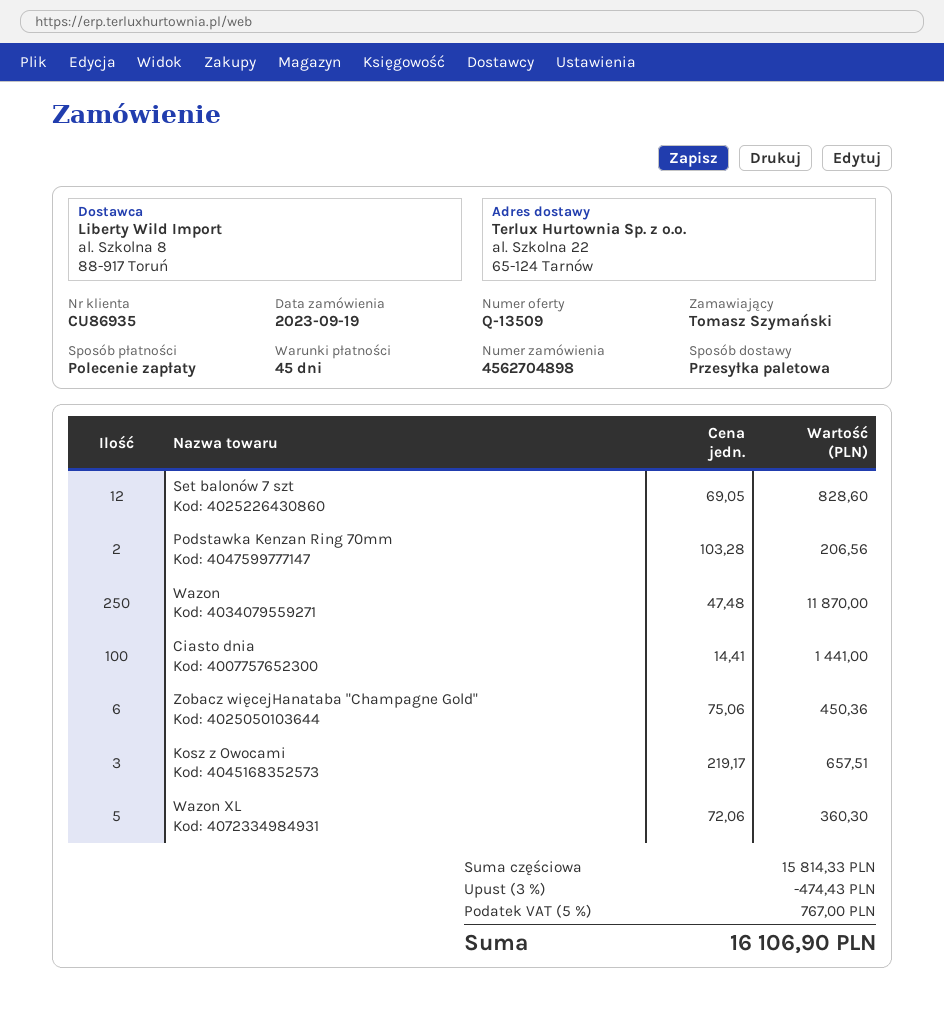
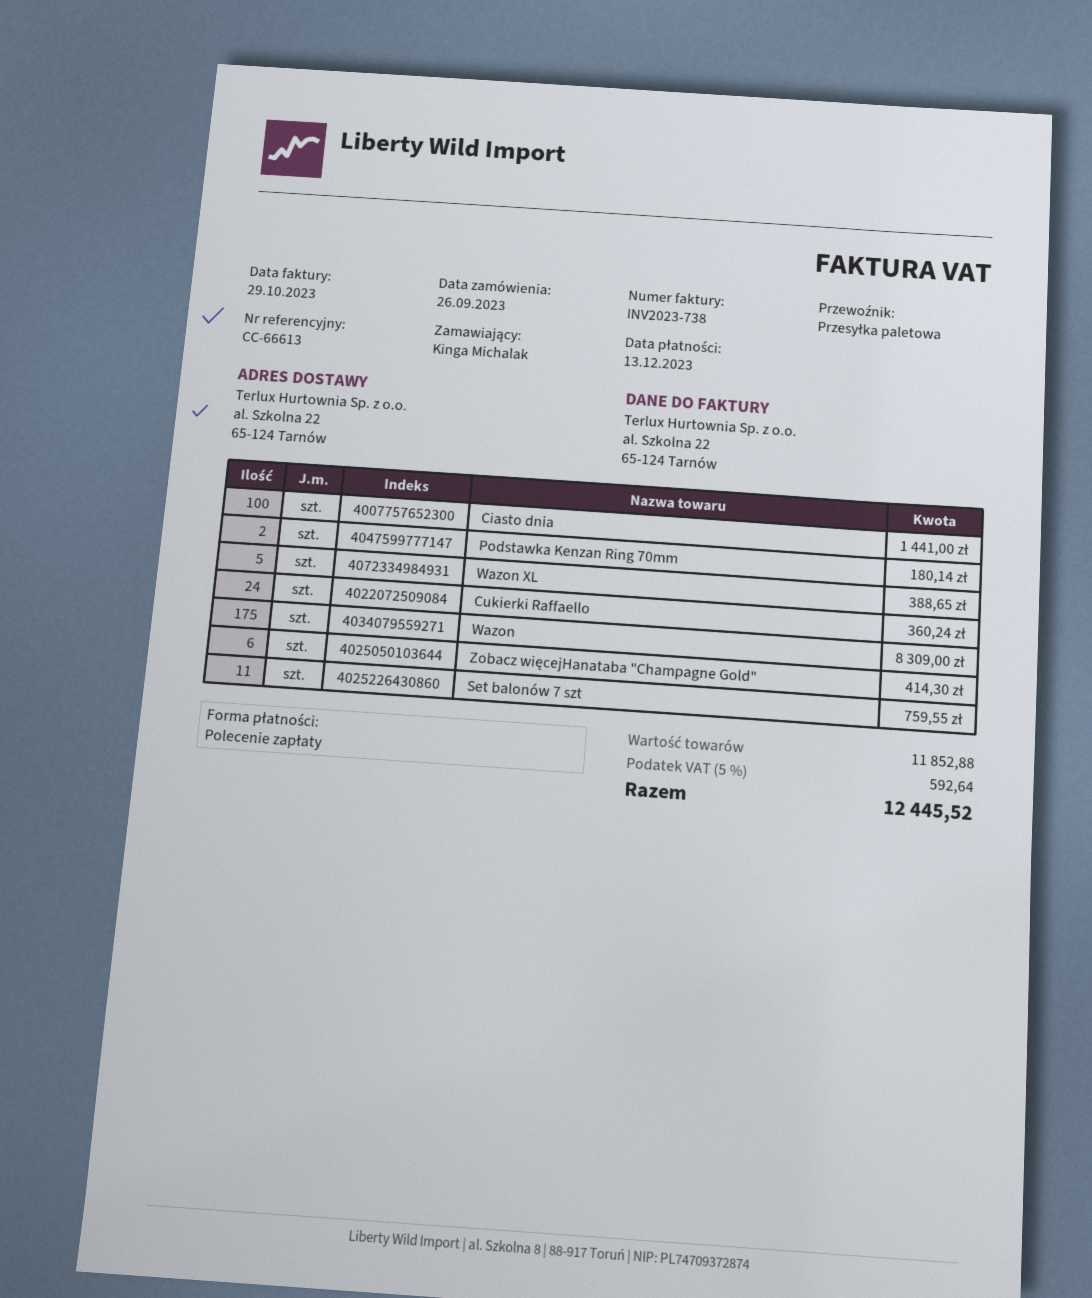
order date: 2023-09-19 -> 2023-09-26
ordered by: Tomasz Szymański -> Kinga Michalak
Set balonów 7 szt: 12 for 828.60 -> 11 for 759.55
Podstawka Kenzan Ring 70mm: 2 for 206.56 -> 2 for 180.14
Wazon: 250 for 11870.00 -> 175 for 8309.00
Zobacz więcejHanataba "Champagne Gold": 6 for 450.36 -> 6 for 414.30
Kosz z Owocami: 3 for 657.51 -> none
Wazon XL: 5 for 360.30 -> 5 for 388.65
Cukierki Raffaello: none -> 24 for 360.24
subtotal: 15814.33 -> 11852.88
discount: 3% = 474.43 -> none
tax: 5% = 767.00 -> 5% = 592.64
total: 16106.90 -> 12445.52

